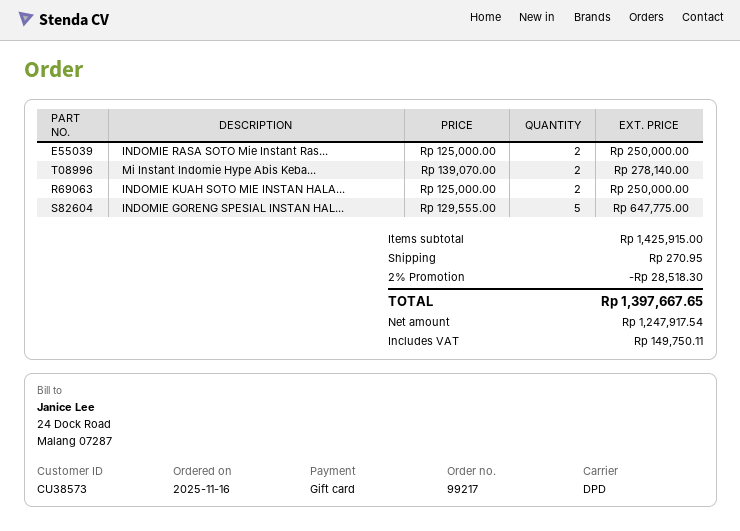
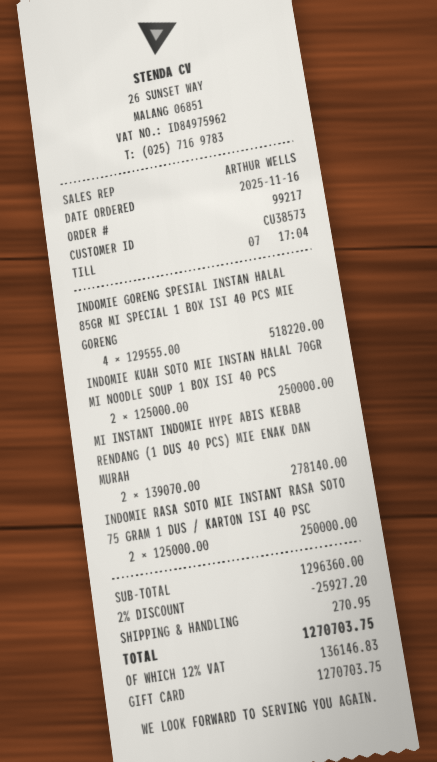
INDOMIE GORENG SPESIAL INSTAN HAL...: 5 x 129555.00 = 647775.00 -> 4 x 129555.00 = 518220.00
subtotal: 1425915.00 -> 1296360.00
discount: 2% = 28518.30 -> 2% = 25927.20
tax: 149750.11 -> 136146.83
total: 1397667.65 -> 1270703.75

